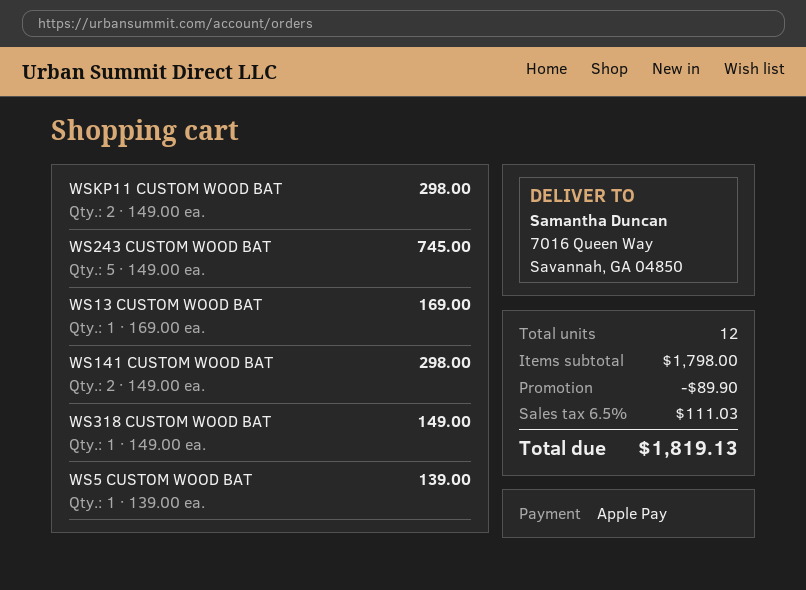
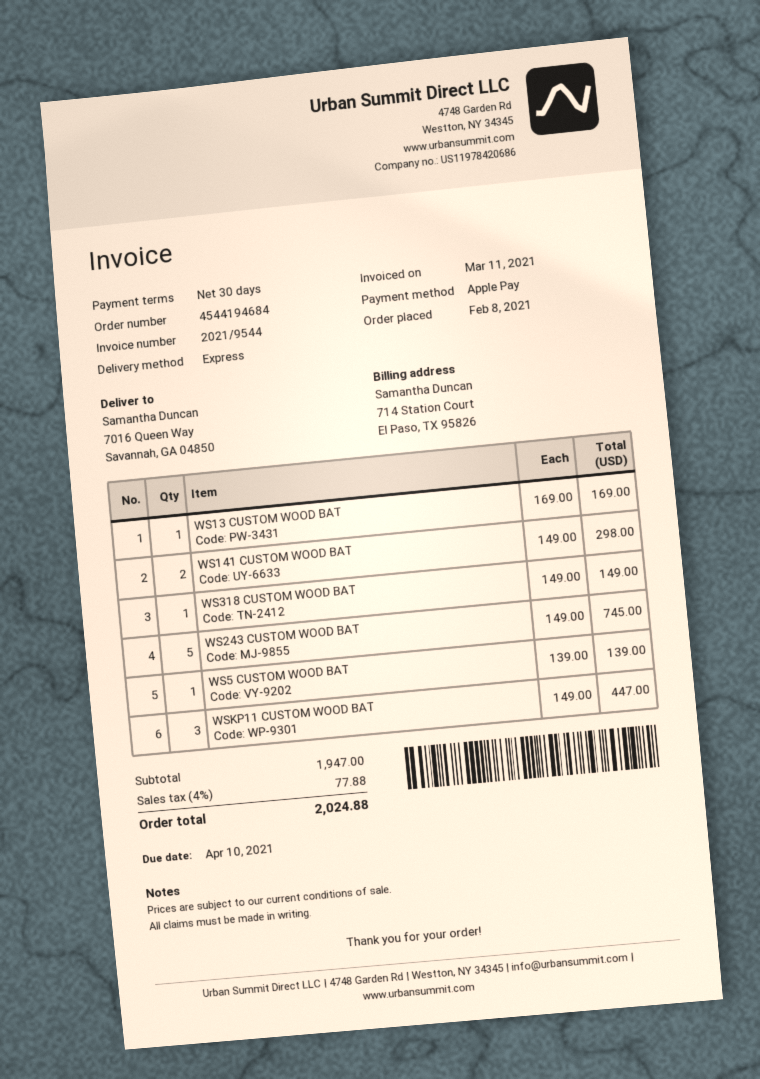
WSKP11 CUSTOM WOOD BAT: 2 x 149.00 = 298.00 -> 3 x 149.00 = 447.00
subtotal: 1798.00 -> 1947.00
discount: 89.90 -> none
tax: 6.5% = 111.03 -> 4% = 77.88
total: 1819.13 -> 2024.88

